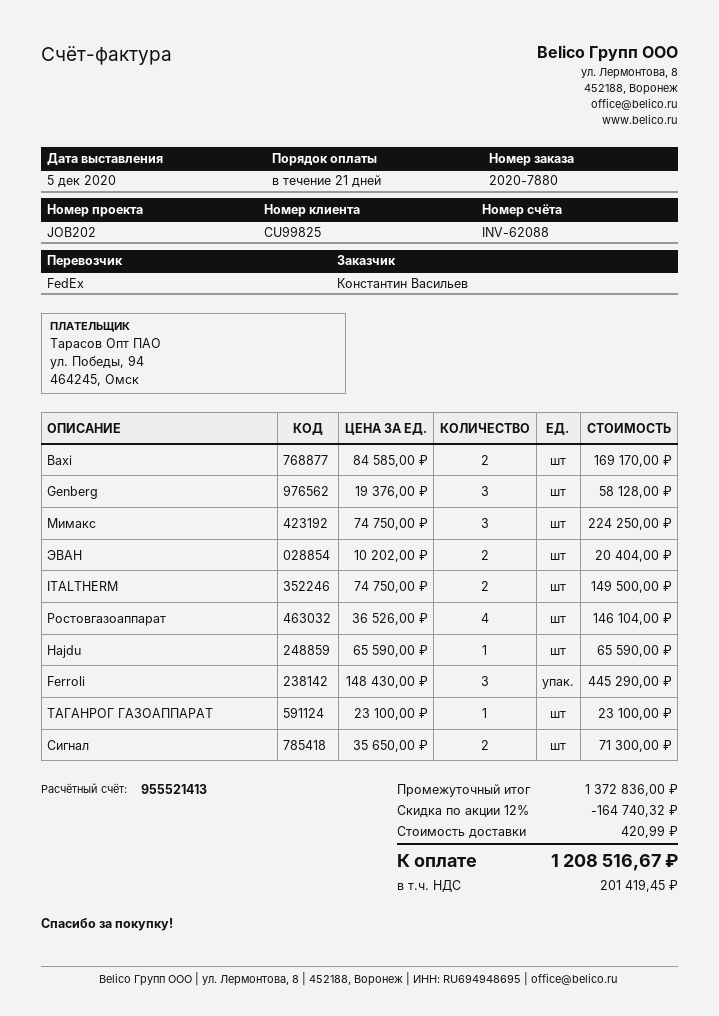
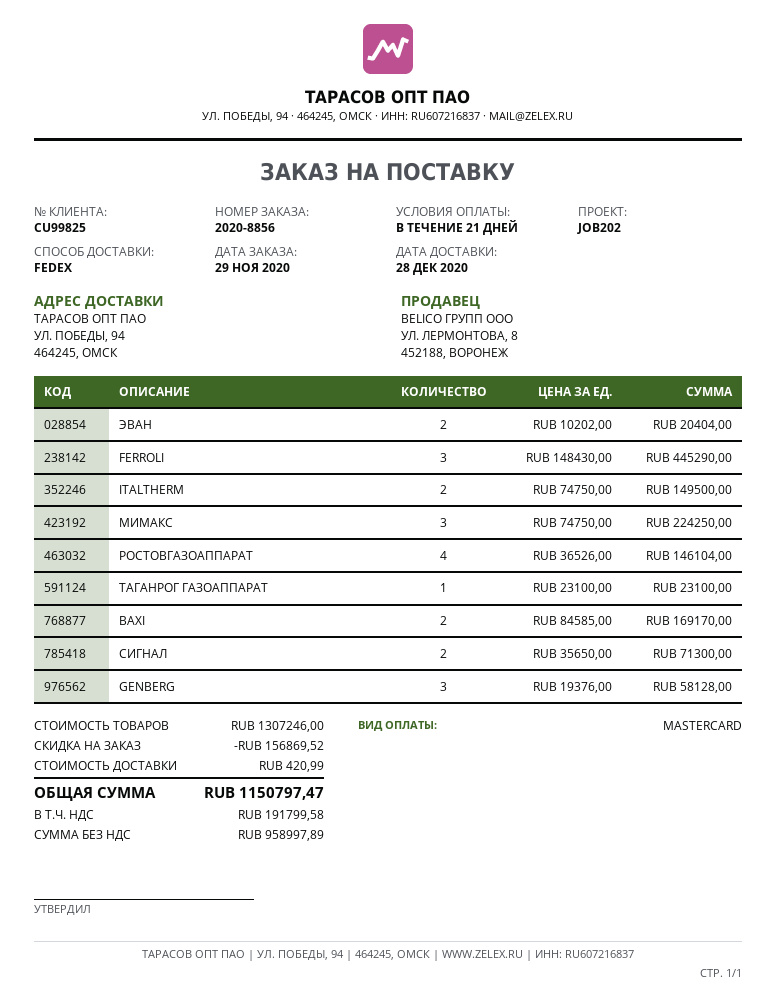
order number: 2020-7880 -> 2020-8856
Hajdu: 1 x 65590.00 = 65590.00 -> none
subtotal: 1372836.00 -> 1307246.00
discount: 164740.32 -> 156869.52
tax: 201419.45 -> 191799.58
total: 1208516.67 -> 1150797.47

